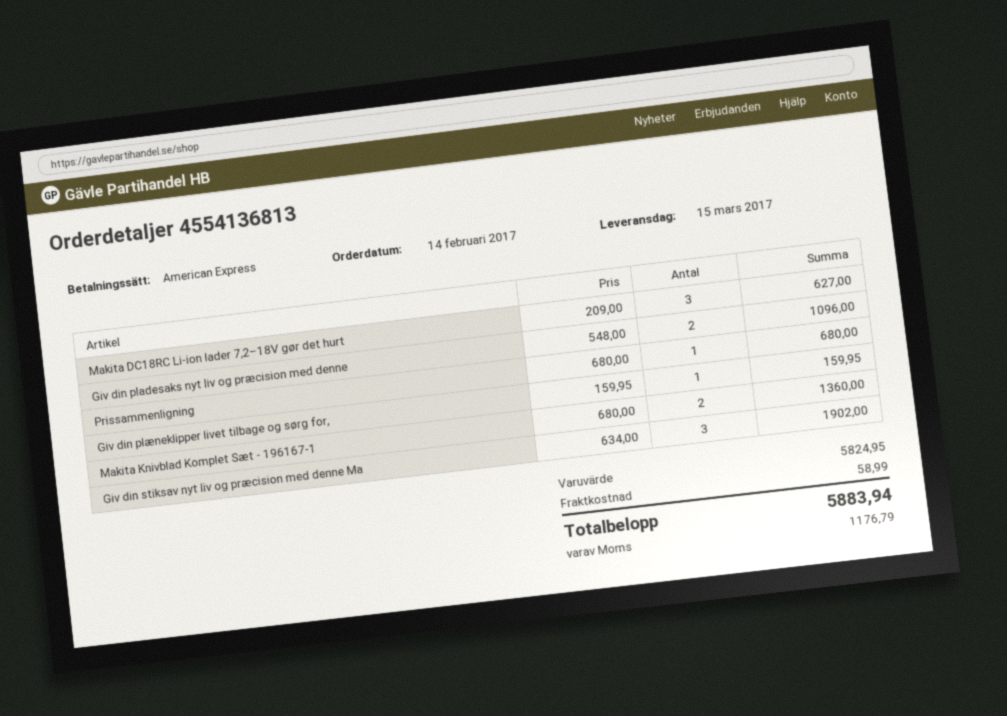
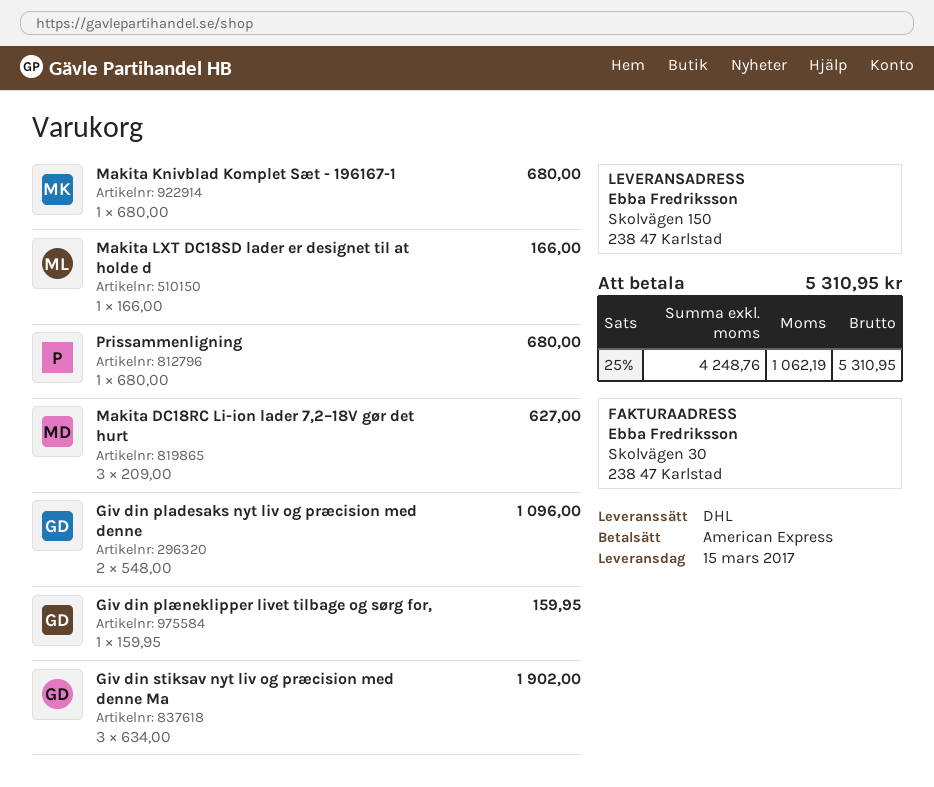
Makita Knivblad Komplet Sæt - 196167-1: 2 x 680.00 = 1360.00 -> 1 x 680.00 = 680.00
Makita LXT DC18SD lader er designet til at holde d: none -> 1 x 166.00 = 166.00
shipping: 58.99 -> none
tax: 1176.79 -> 1062.19
total: 5883.94 -> 5310.95

